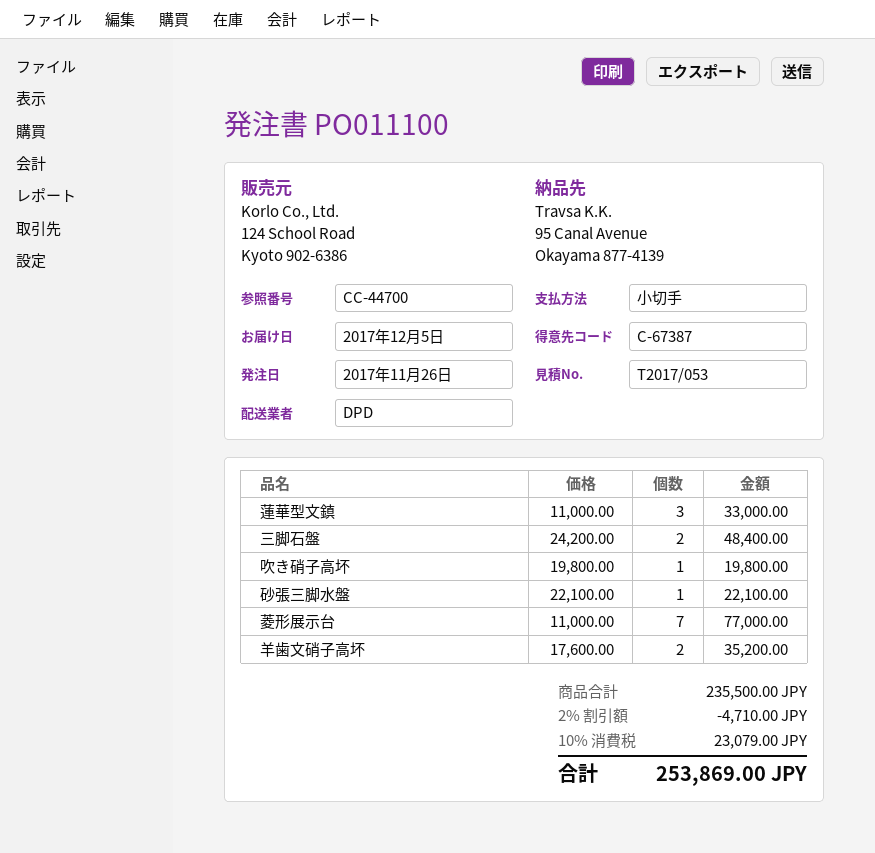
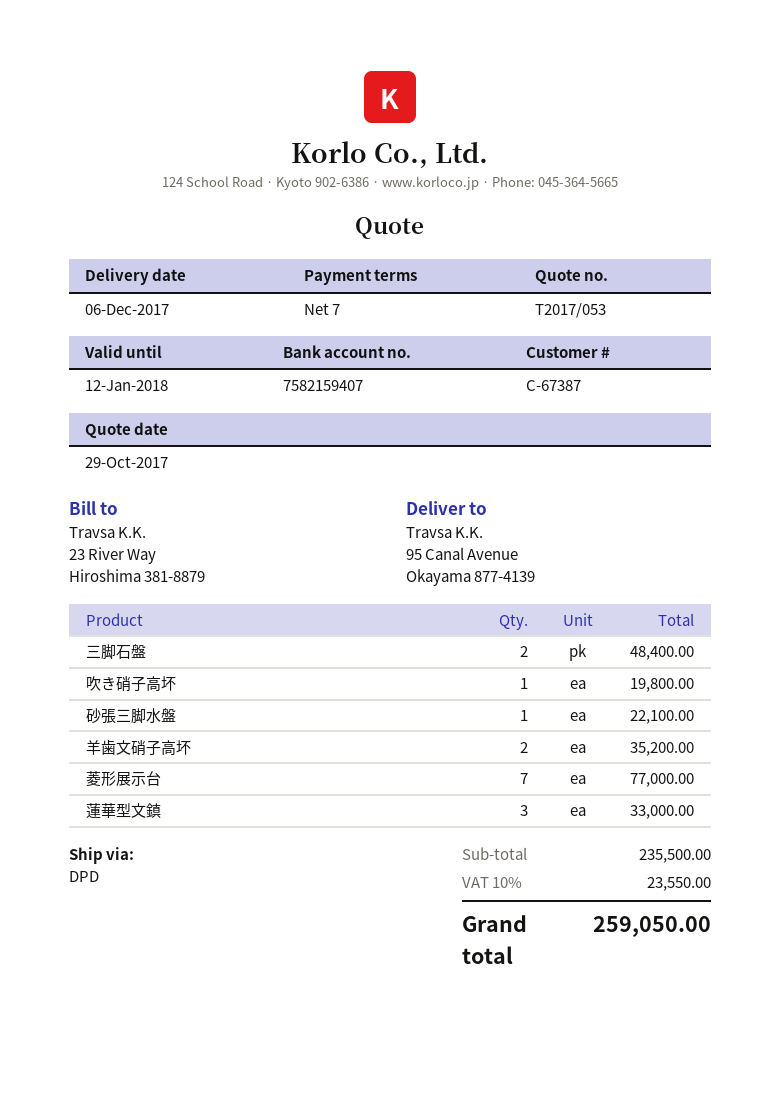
delivery date: 2017-12-05 -> 2017-12-06
discount: 2% = 4710.00 -> none
tax: 10% = 23079.00 -> 10% = 23550.00
total: 253869.00 -> 259050.00

